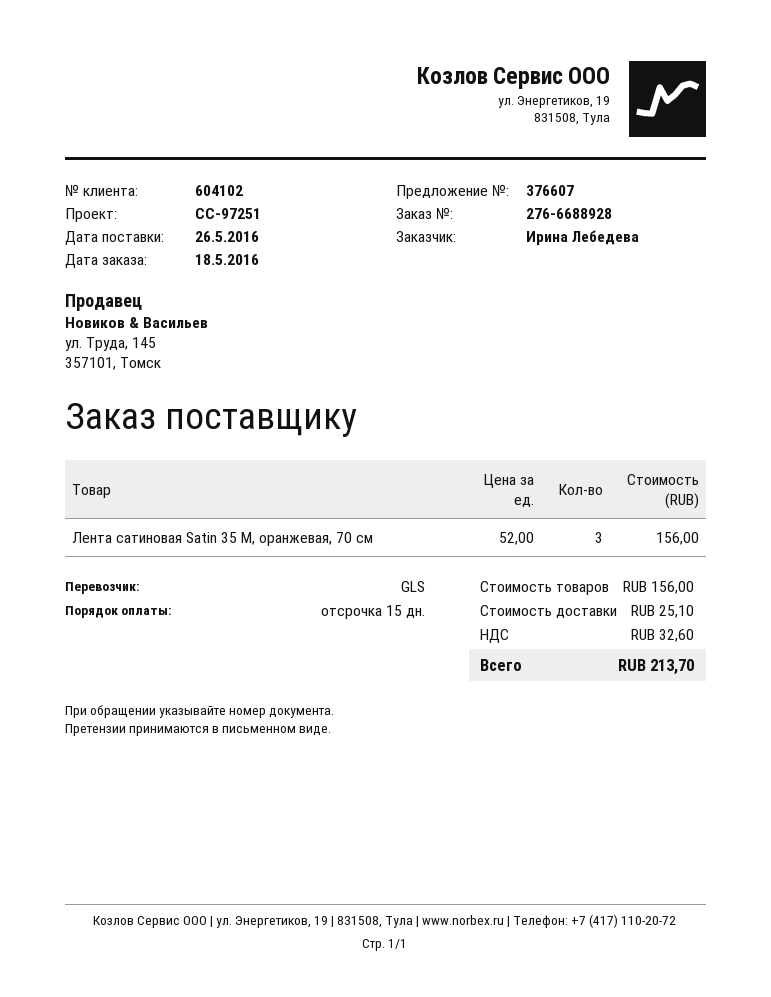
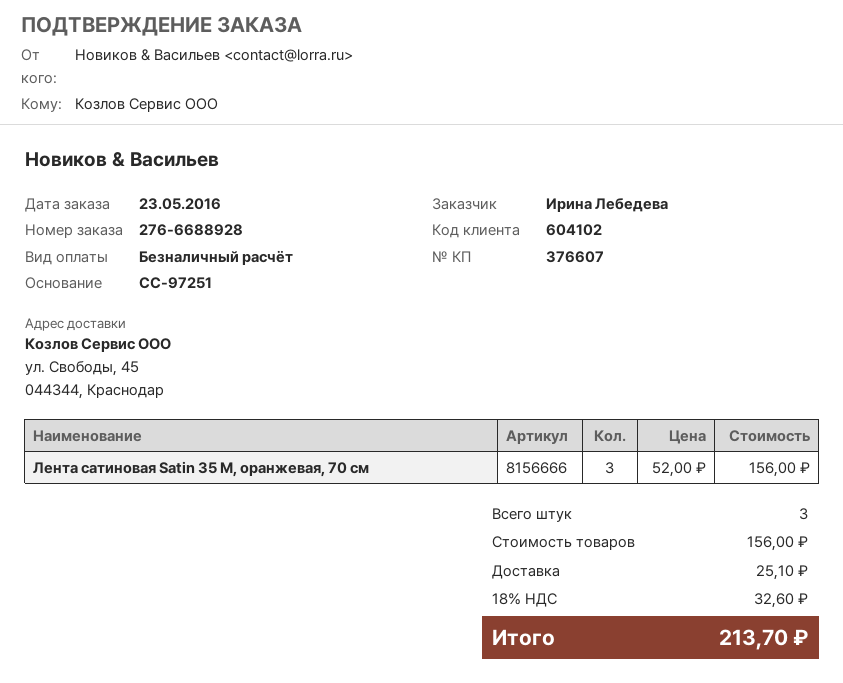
order date: 2016-05-18 -> 2016-05-23

